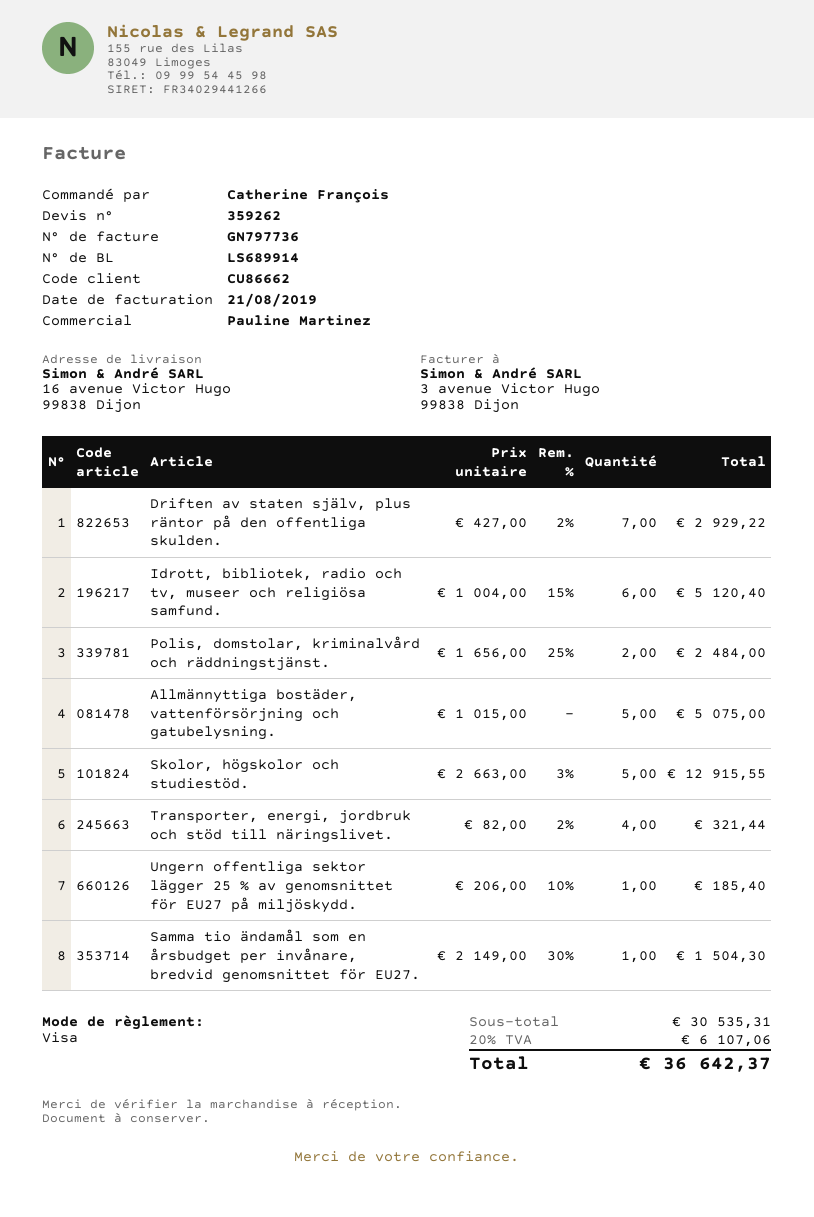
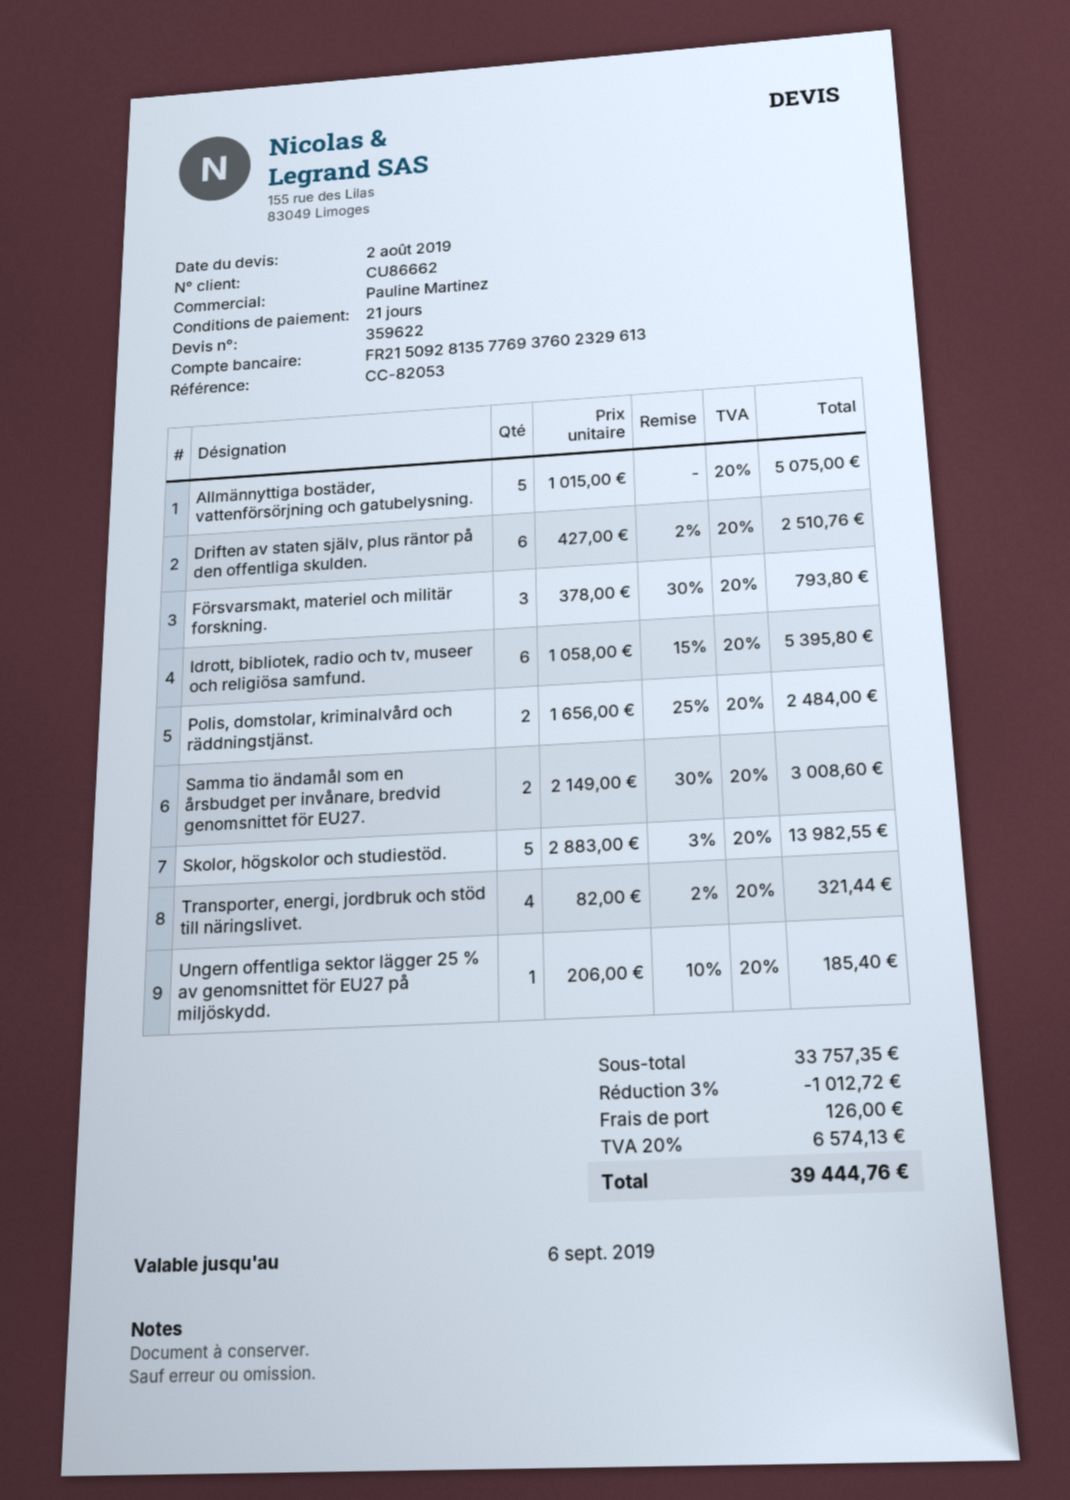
quote number: 359262 -> 359622
Driften av staten själv, plus räntor på den offentliga skulden.: 7 x 427.00 - 2% = 2929.22 -> 6 x 427.00 - 2% = 2510.76
Idrott, bibliotek, radio och tv, museer och religiösa samfund.: 6 x 1004.00 - 15% = 5120.40 -> 6 x 1058.00 - 15% = 5395.80
Skolor, högskolor och studiestöd.: 5 x 2663.00 - 3% = 12915.55 -> 5 x 2883.00 - 3% = 13982.55
Samma tio ändamål som en årsbudget per invånare, bredvid genomsnittet för EU27.: 1 x 2149.00 - 30% = 1504.30 -> 2 x 2149.00 - 30% = 3008.60
Försvarsmakt, materiel och militär forskning.: none -> 3 x 378.00 - 30% = 793.80
subtotal: 30535.31 -> 33757.35
discount: none -> 3% = 1012.72
shipping: none -> 126.00
tax: 20% = 6107.06 -> 20% = 6574.13
total: 36642.37 -> 39444.76

